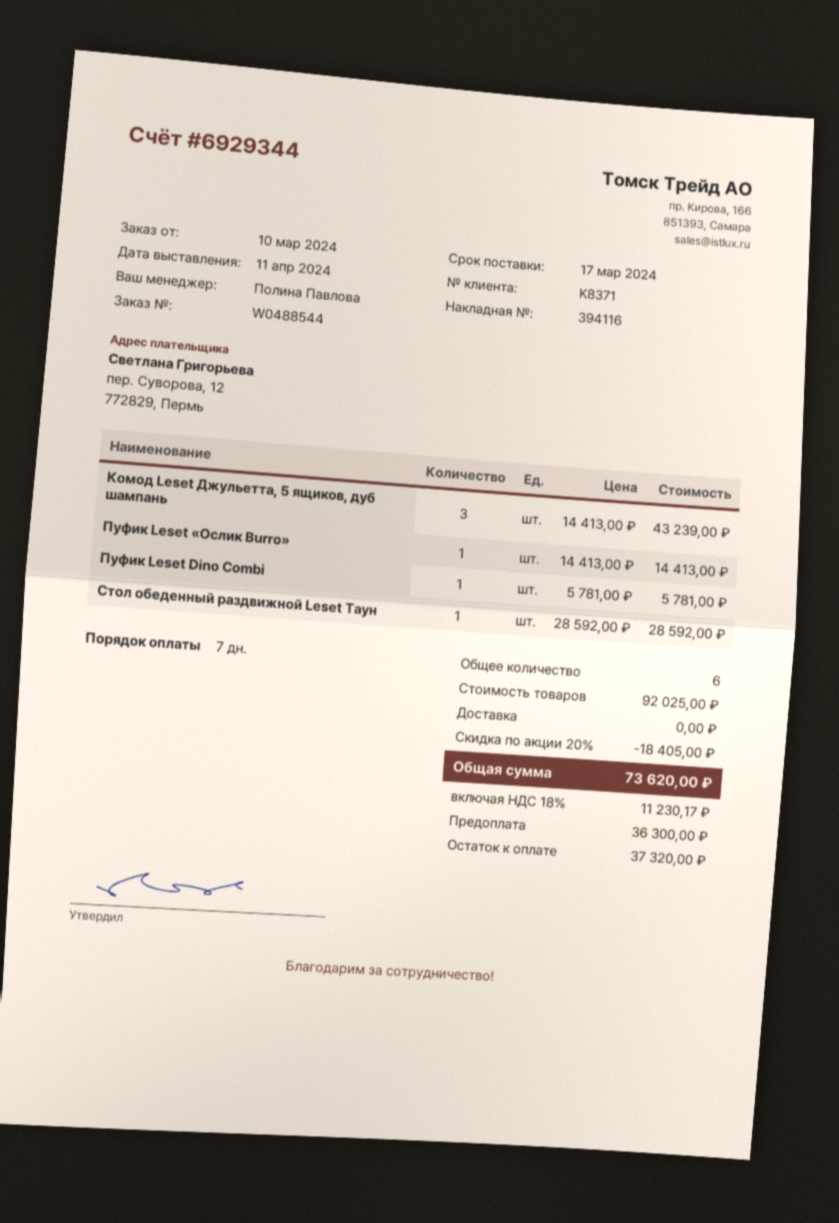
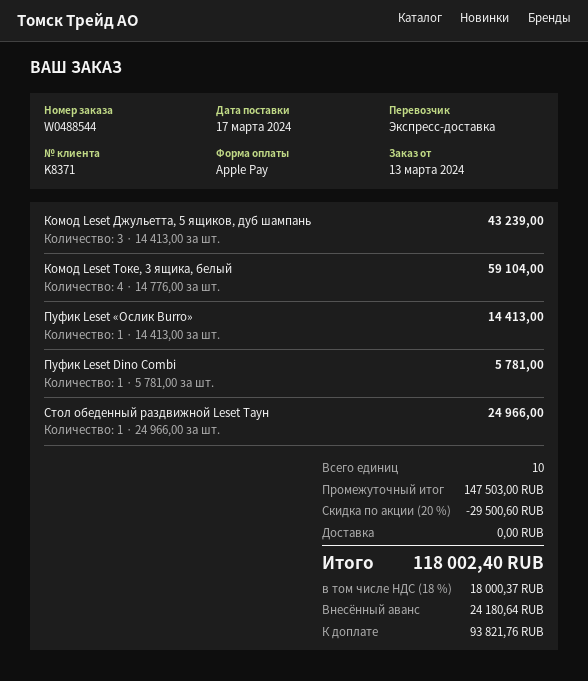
order date: 2024-03-10 -> 2024-03-13
Стол обеденный раздвижной Leset Таун: 1 x 28592.00 = 28592.00 -> 1 x 24966.00 = 24966.00
Комод Leset Токе, 3 ящика, белый: none -> 4 x 14776.00 = 59104.00
total quantity: 6 -> 10
subtotal: 92025.00 -> 147503.00
discount: 20% = 18405.00 -> 20% = 29500.60
tax: 18% = 11230.17 -> 18% = 18000.37
total: 73620.00 -> 118002.40
deposit: 36300.00 -> 24180.64
balance: 37320.00 -> 93821.76

